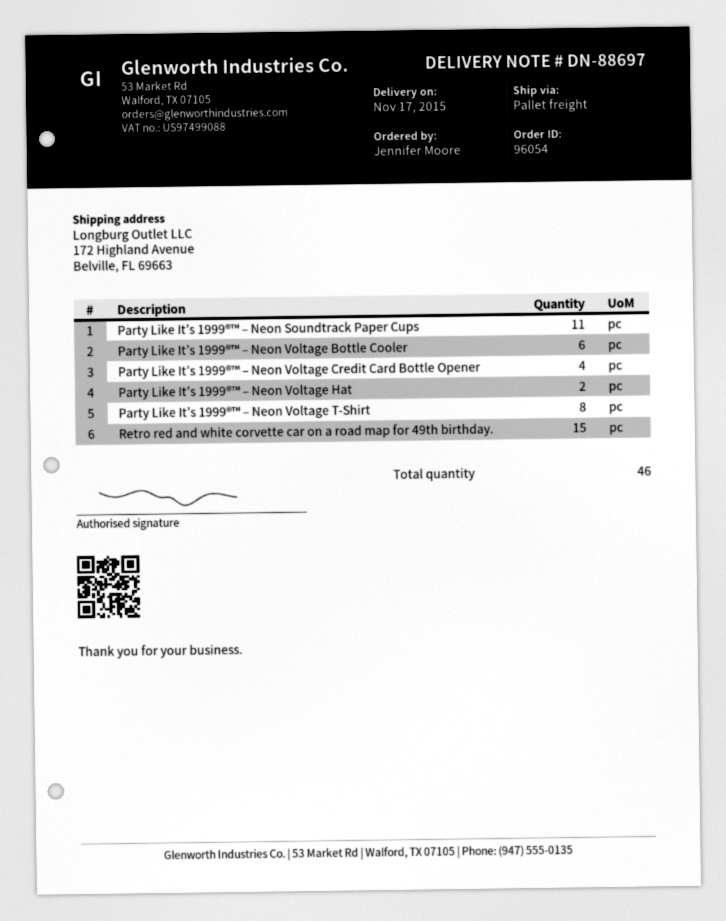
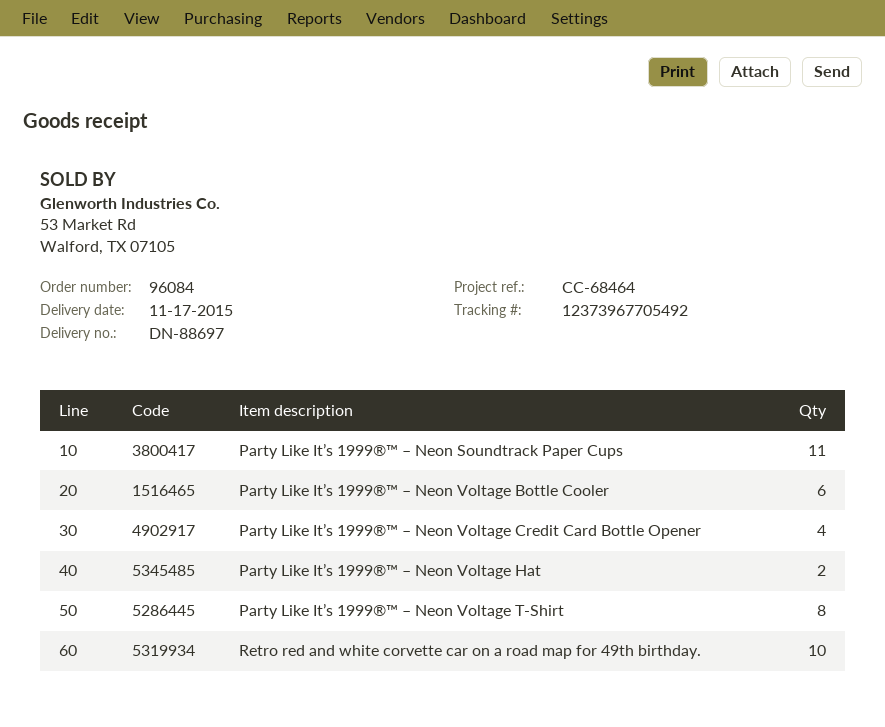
order number: 96054 -> 96084
Retro red and white corvette car on a road map for 49th birthday.: 15 -> 10

